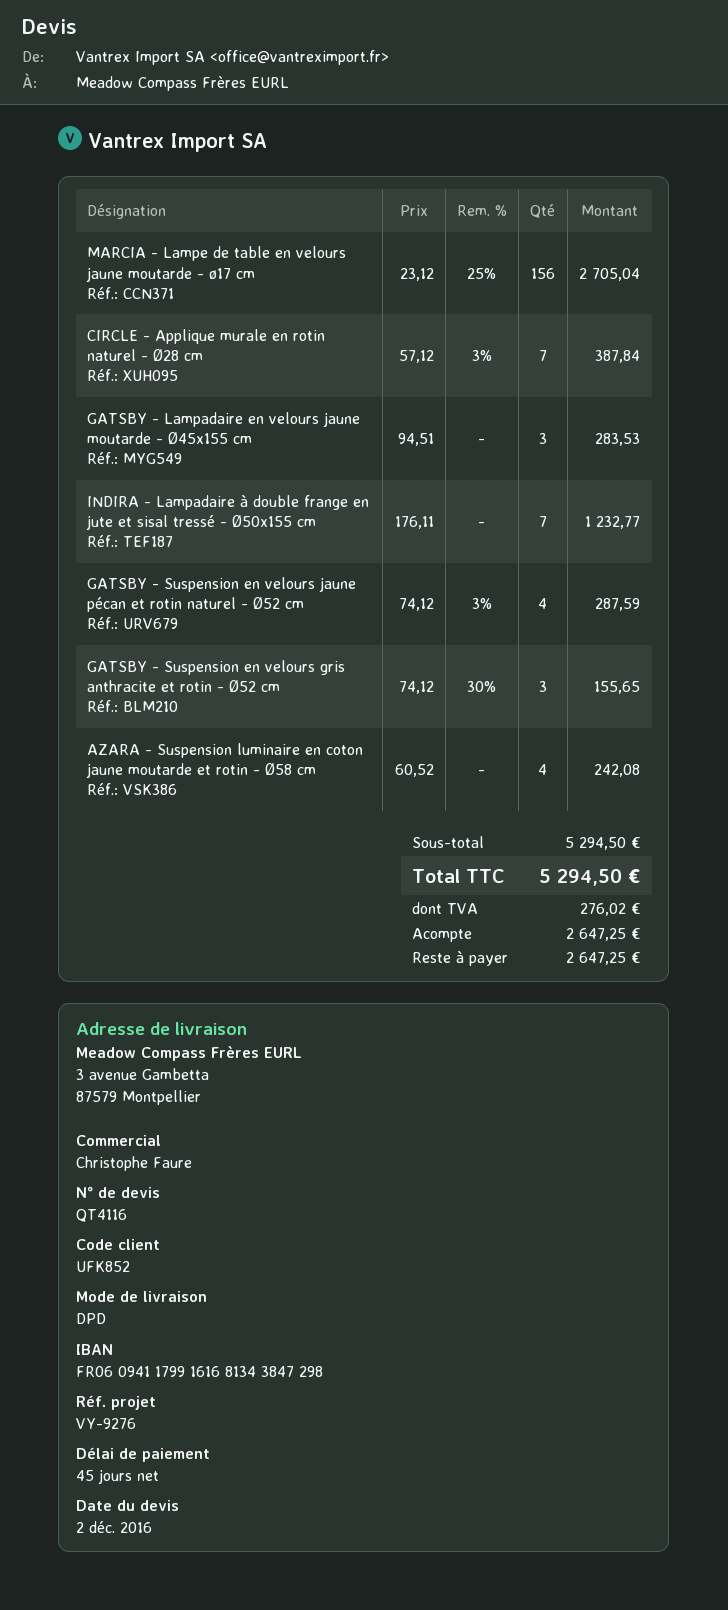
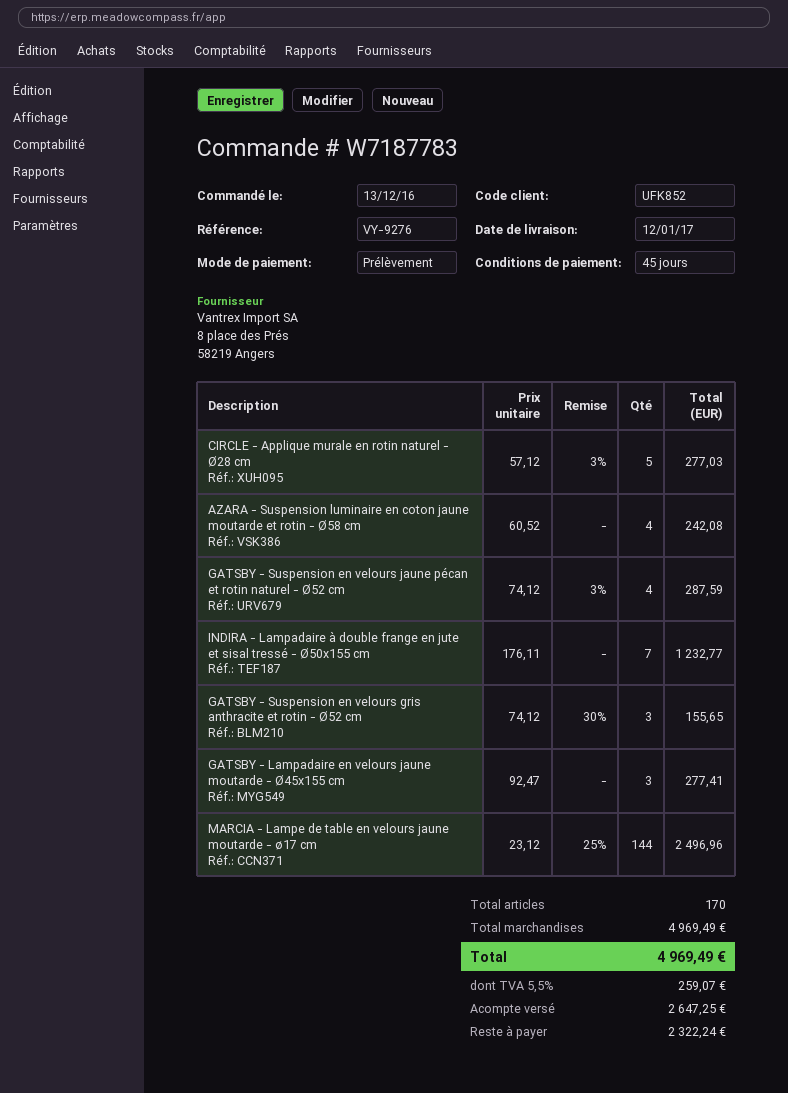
MARCIA - Lampe de table en velours jaune moutarde - ø17 cm: 156 x 23.12 - 25% = 2705.04 -> 144 x 23.12 - 25% = 2496.96
CIRCLE - Applique murale en rotin naturel - Ø28 cm: 7 x 57.12 - 3% = 387.84 -> 5 x 57.12 - 3% = 277.03
GATSBY - Lampadaire en velours jaune moutarde - Ø45x155 cm: 3 x 94.51 = 283.53 -> 3 x 92.47 = 277.41
subtotal: 5294.50 -> 4969.49
tax: 276.02 -> 259.07
total: 5294.50 -> 4969.49
balance: 2647.25 -> 2322.24

